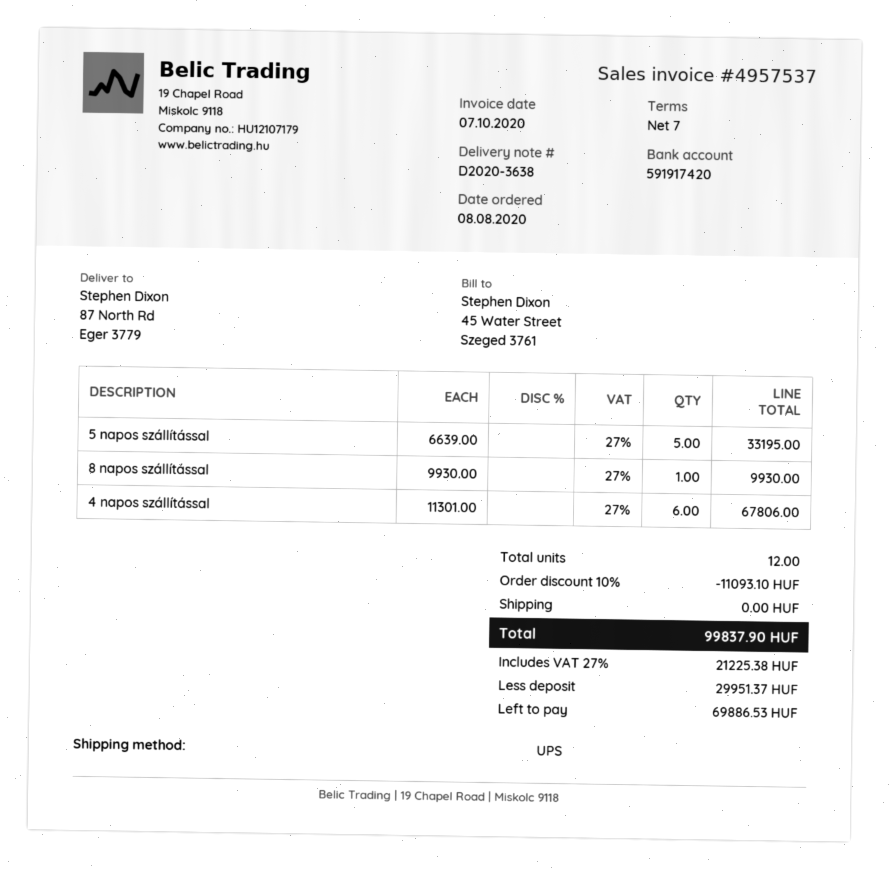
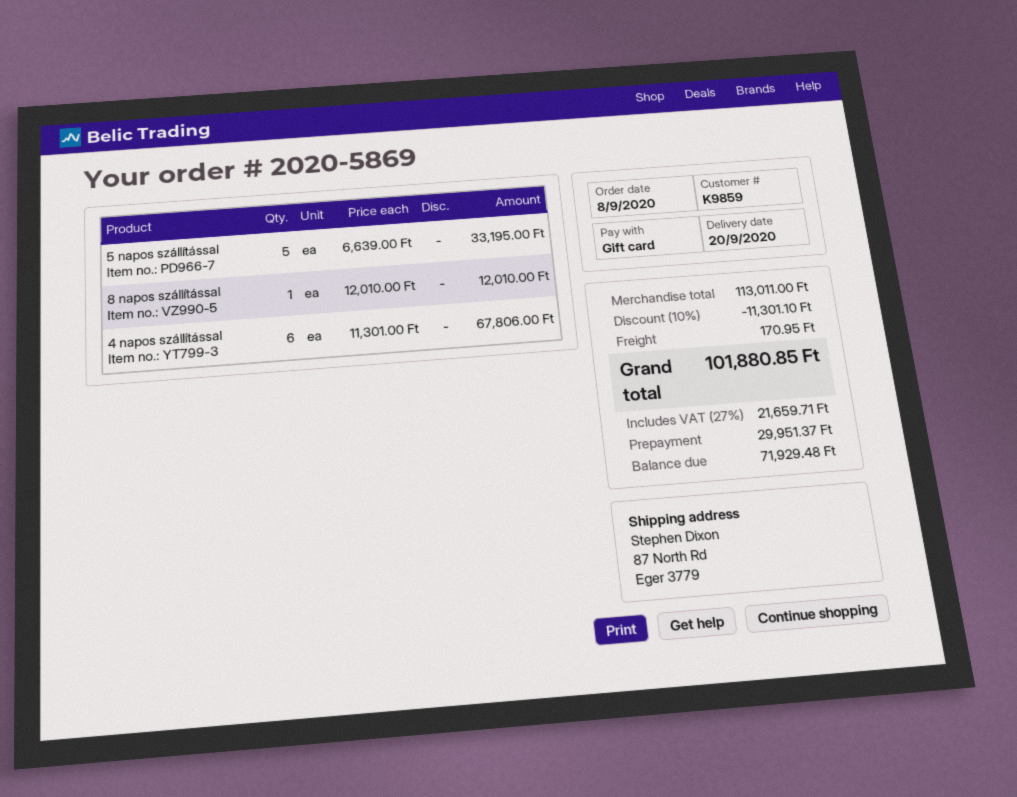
order date: 2020-08-08 -> 2020-09-08
8 napos szállítással: 1 x 9930.00 = 9930.00 -> 1 x 12010.00 = 12010.00
discount: 10% = 11093.10 -> 10% = 11301.10
shipping: 0.00 -> 170.95
tax: 27% = 21225.38 -> 27% = 21659.71
total: 99837.90 -> 101880.85
balance: 69886.53 -> 71929.48

